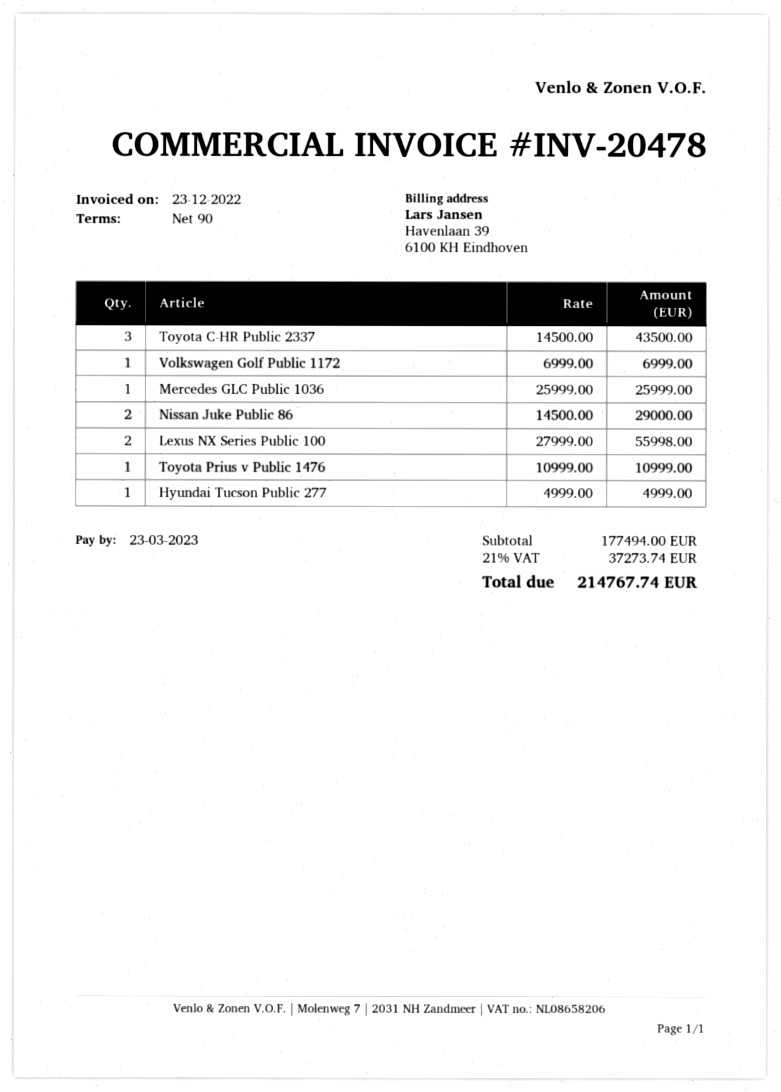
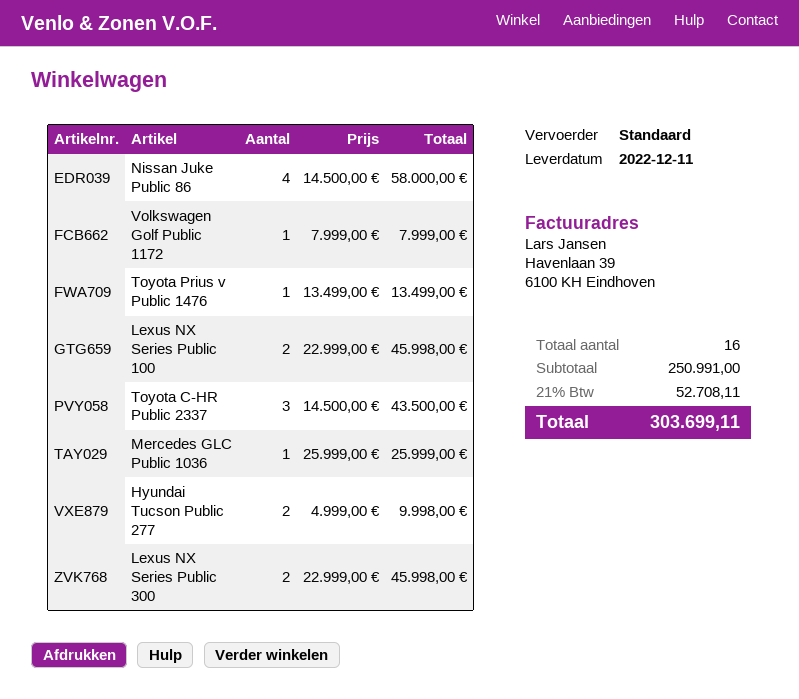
Volkswagen Golf Public 1172: 1 x 6999.00 = 6999.00 -> 1 x 7999.00 = 7999.00
Nissan Juke Public 86: 2 x 14500.00 = 29000.00 -> 4 x 14500.00 = 58000.00
Lexus NX Series Public 100: 2 x 27999.00 = 55998.00 -> 2 x 22999.00 = 45998.00
Toyota Prius v Public 1476: 1 x 10999.00 = 10999.00 -> 1 x 13499.00 = 13499.00
Hyundai Tucson Public 277: 1 x 4999.00 = 4999.00 -> 2 x 4999.00 = 9998.00
Lexus NX Series Public 300: none -> 2 x 22999.00 = 45998.00
subtotal: 177494.00 -> 250991.00
tax: 21% = 37273.74 -> 21% = 52708.11
total: 214767.74 -> 303699.11

